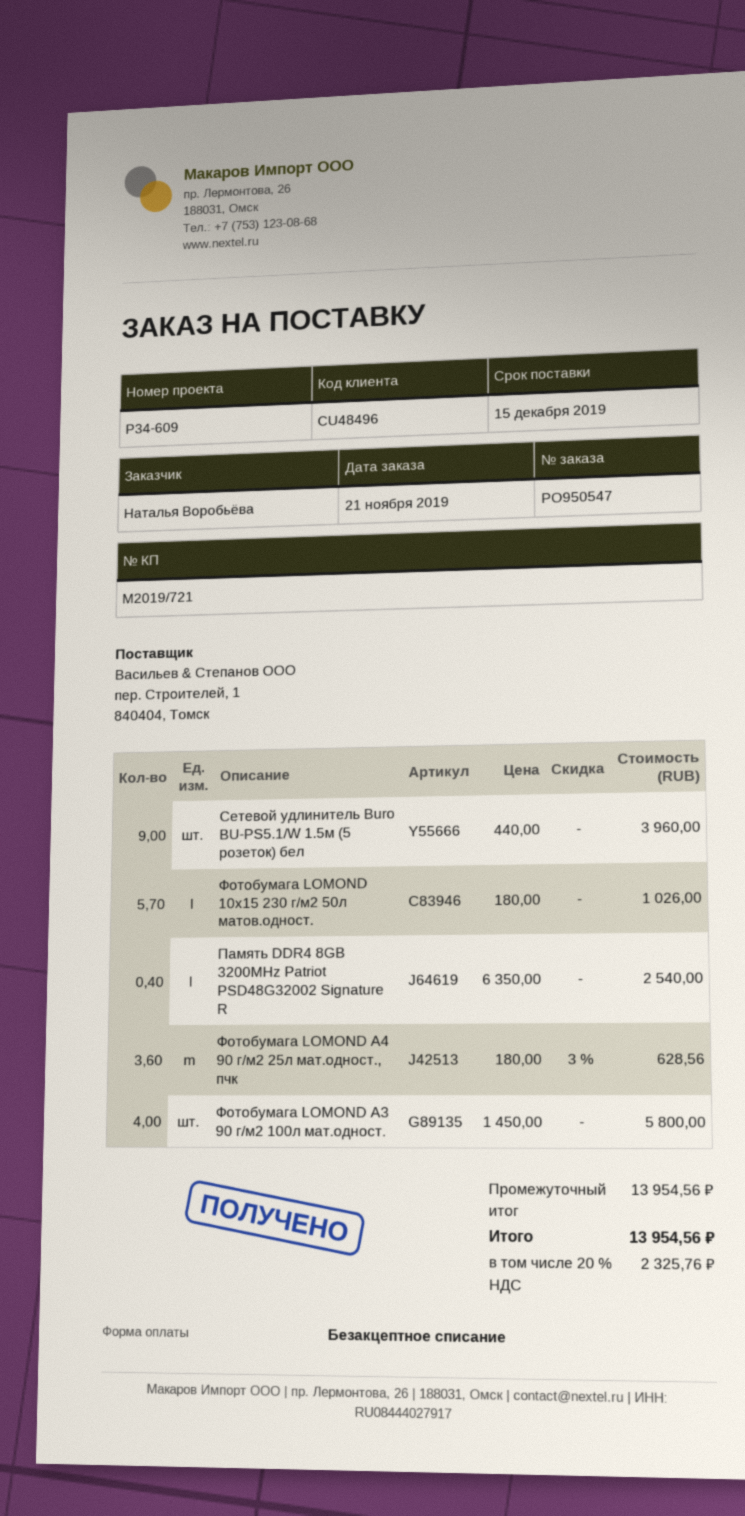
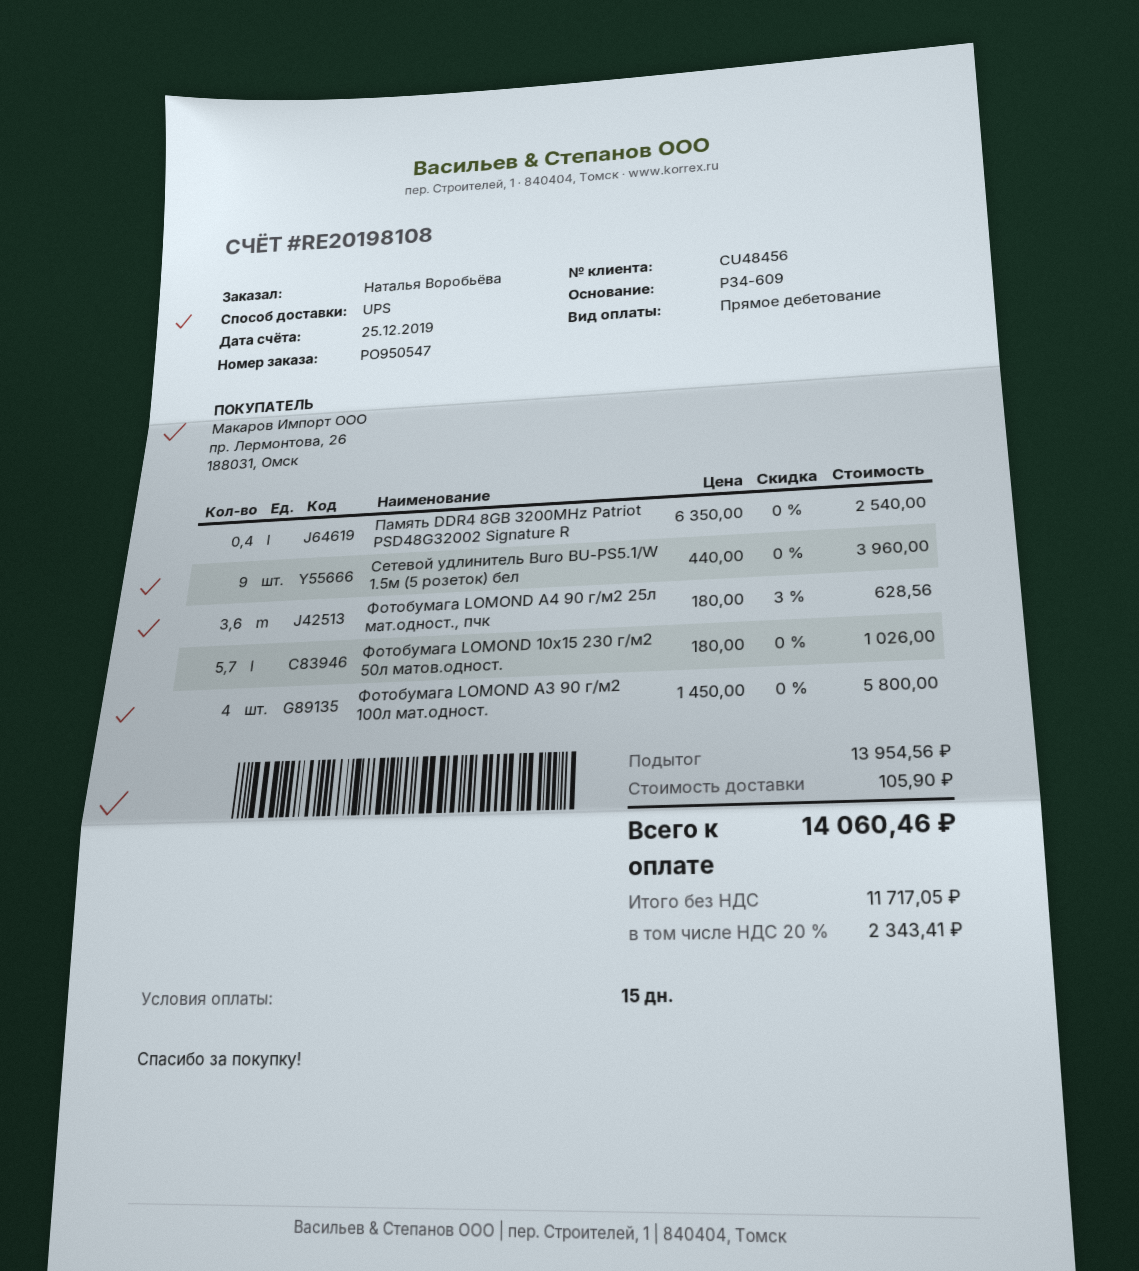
customer number: CU48496 -> CU48456
shipping: none -> 105.90
tax: 20% = 2325.76 -> 20% = 2343.41
total: 13954.56 -> 14060.46

